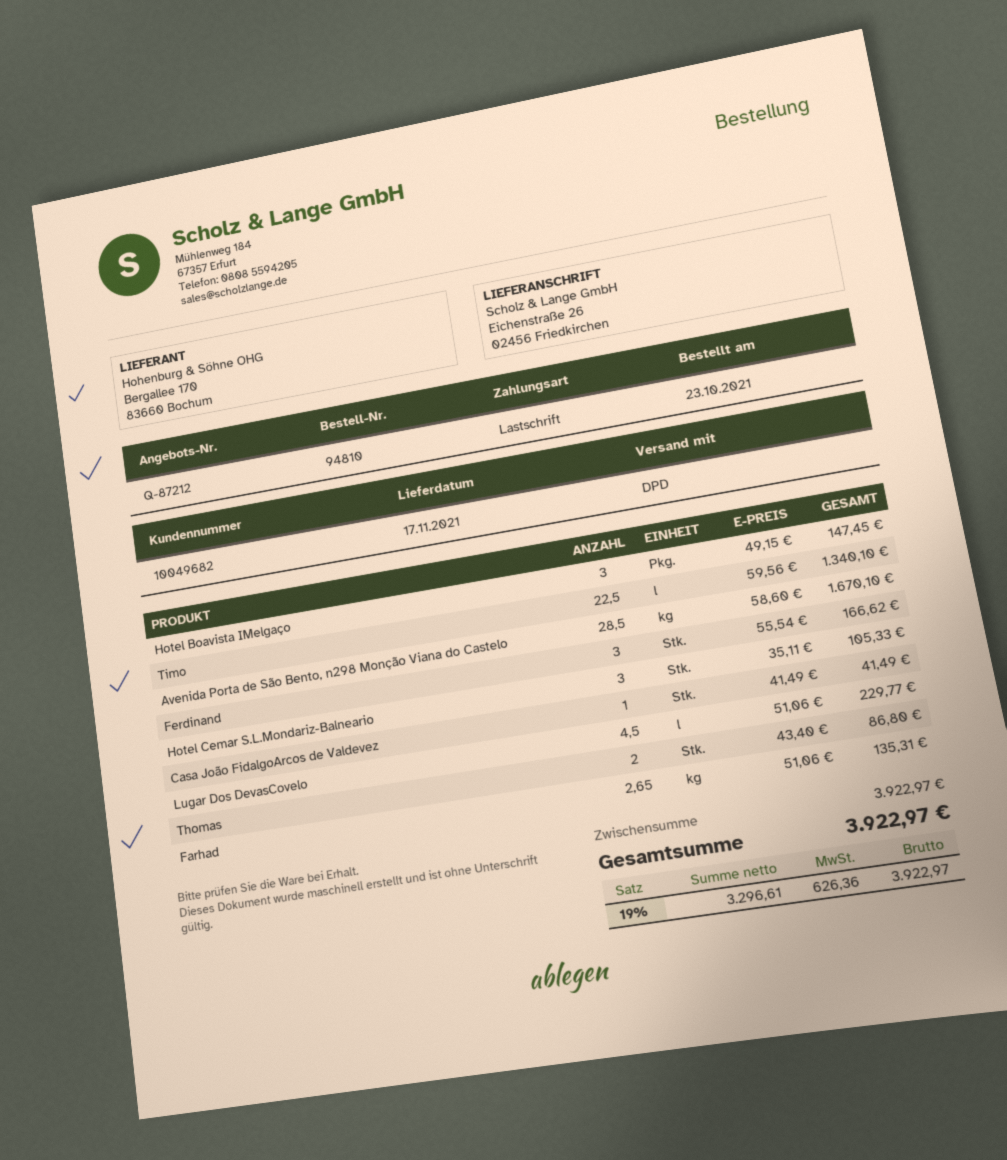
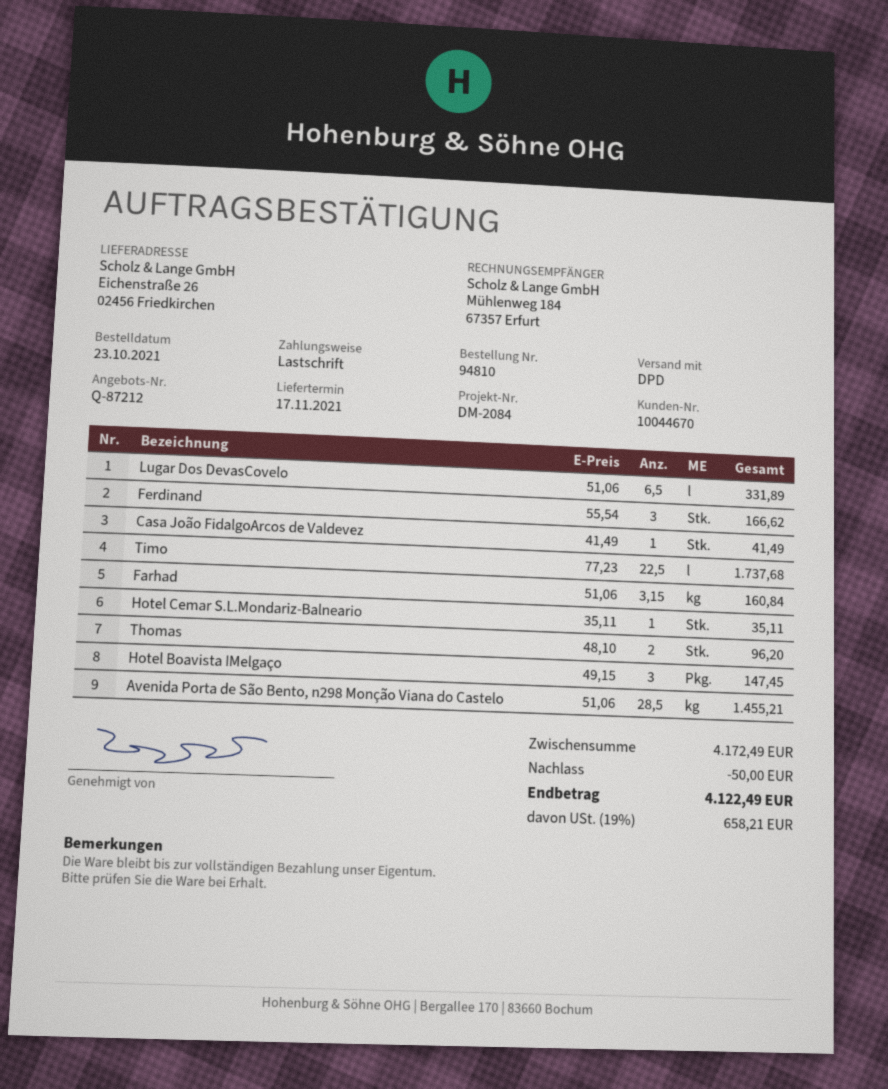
customer number: 10049682 -> 10044670
Timo: 22.5 x 59.56 = 1340.10 -> 22.5 x 77.23 = 1737.68
Avenida Porta de São Bento, n298 Monção Viana do Castelo: 28.5 x 58.60 = 1670.10 -> 28.5 x 51.06 = 1455.21
Hotel Cemar S.L.Mondariz-Balneario: 3 x 35.11 = 105.33 -> 1 x 35.11 = 35.11
Lugar Dos DevasCovelo: 4.5 x 51.06 = 229.77 -> 6.5 x 51.06 = 331.89
Thomas: 2 x 43.40 = 86.80 -> 2 x 48.10 = 96.20
Farhad: 2.65 x 51.06 = 135.31 -> 3.15 x 51.06 = 160.84
subtotal: 3922.97 -> 4172.49
discount: none -> 50.00
tax: 19% = 626.36 -> 19% = 658.21
total: 3922.97 -> 4122.49

